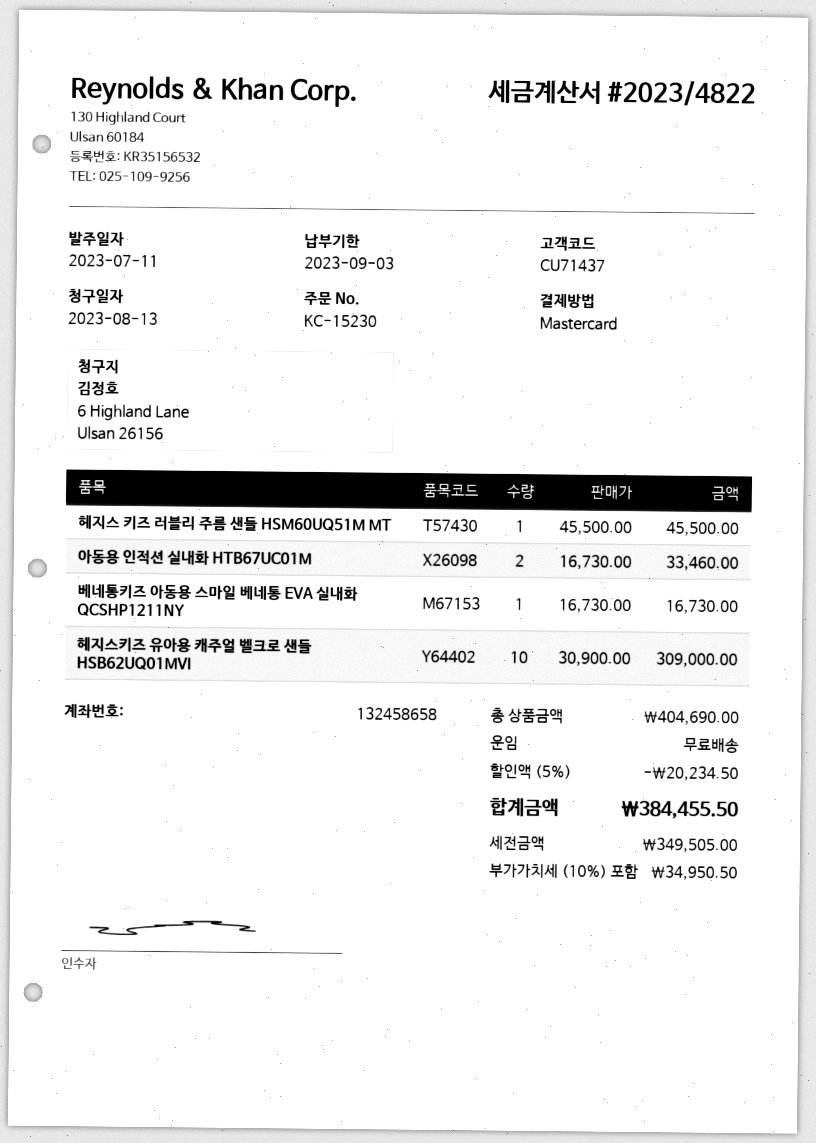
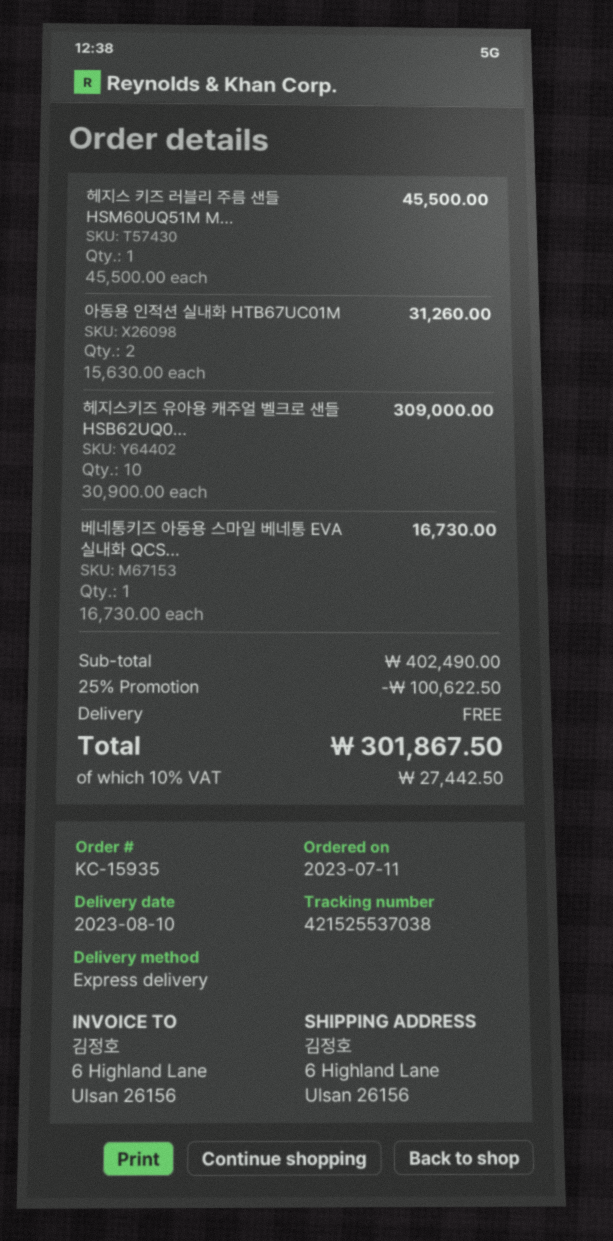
order number: KC-15230 -> KC-15935
아동용 인적션 실내화 HTB67UC01M: 2 x 16730.00 = 33460.00 -> 2 x 15630.00 = 31260.00
subtotal: 404690.00 -> 402490.00
discount: 5% = 20234.50 -> 25% = 100622.50
tax: 10% = 34950.50 -> 10% = 27442.50
total: 384455.50 -> 301867.50

